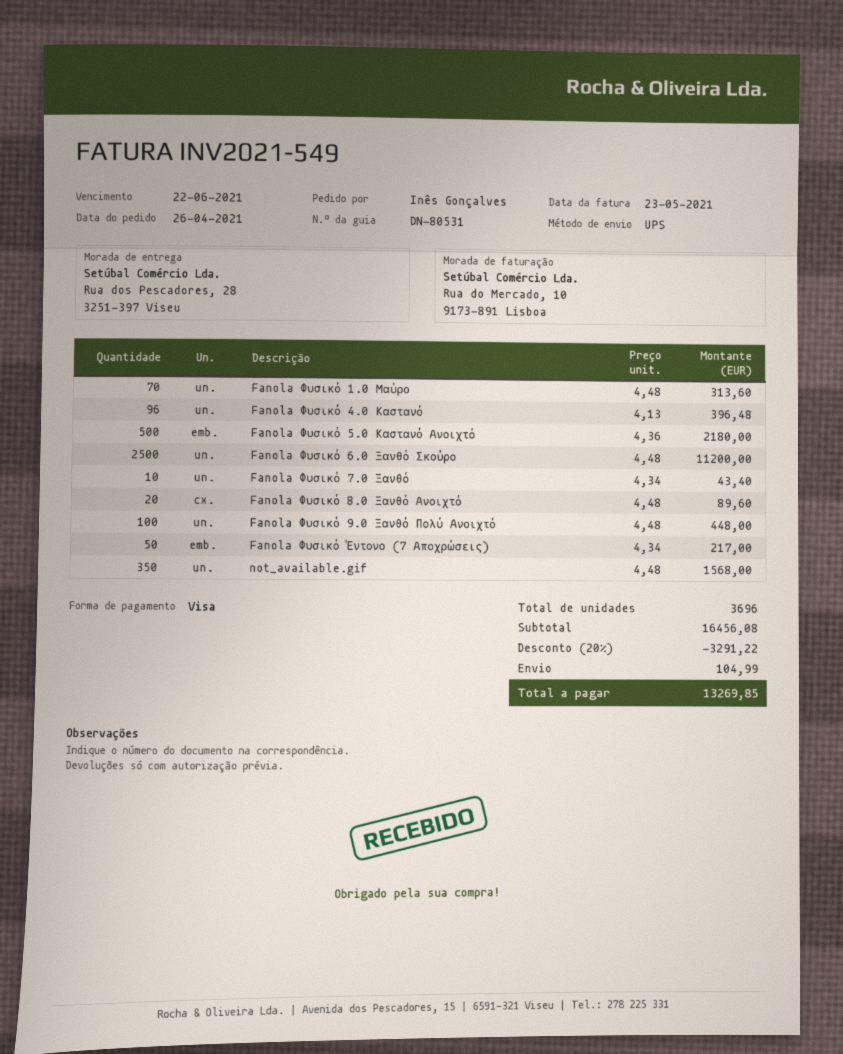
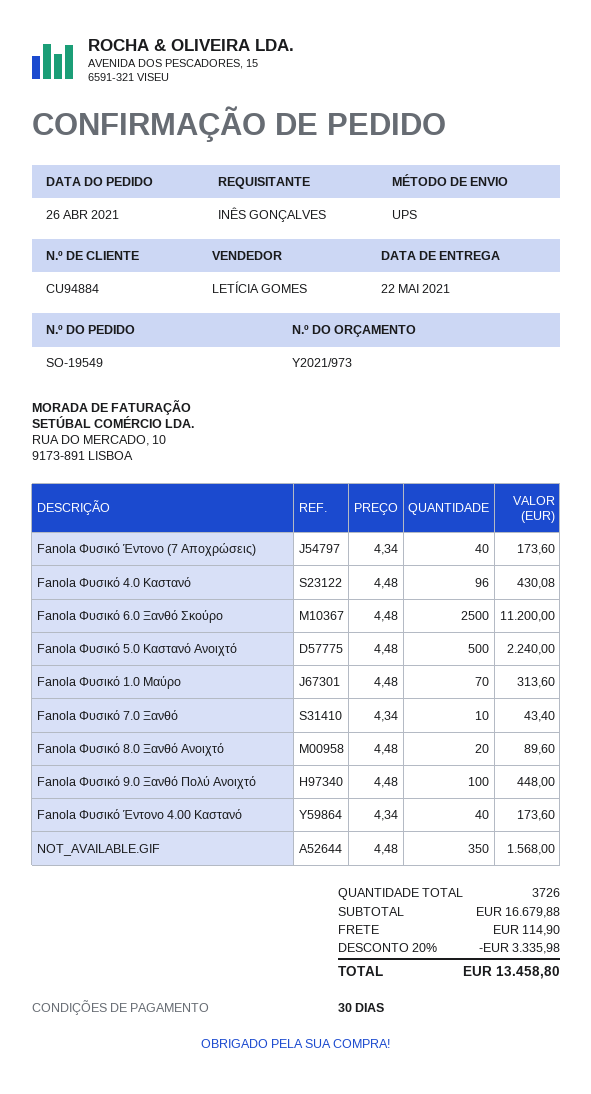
Fanola Φυσικό 4.0 Καστανό: 96 x 4.13 = 396.48 -> 96 x 4.48 = 430.08
Fanola Φυσικό 5.0 Καστανό Ανοιχτό: 500 x 4.36 = 2180.00 -> 500 x 4.48 = 2240.00
Fanola Φυσικό Έντονο (7 Αποχρώσεις): 50 x 4.34 = 217.00 -> 40 x 4.34 = 173.60
Fanola Φυσικό Έντονο 4.00 Καστανό: none -> 40 x 4.34 = 173.60
total quantity: 3696 -> 3726
subtotal: 16456.08 -> 16679.88
discount: 20% = 3291.22 -> 20% = 3335.98
shipping: 104.99 -> 114.90
total: 13269.85 -> 13458.80

